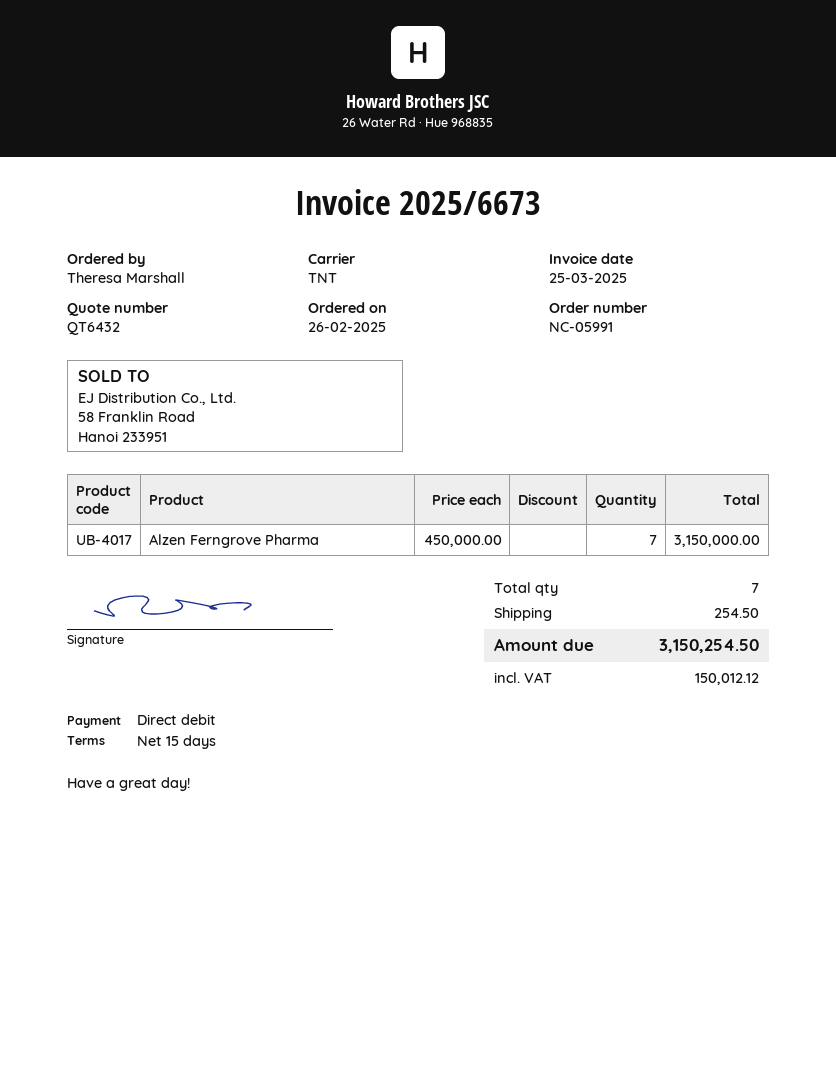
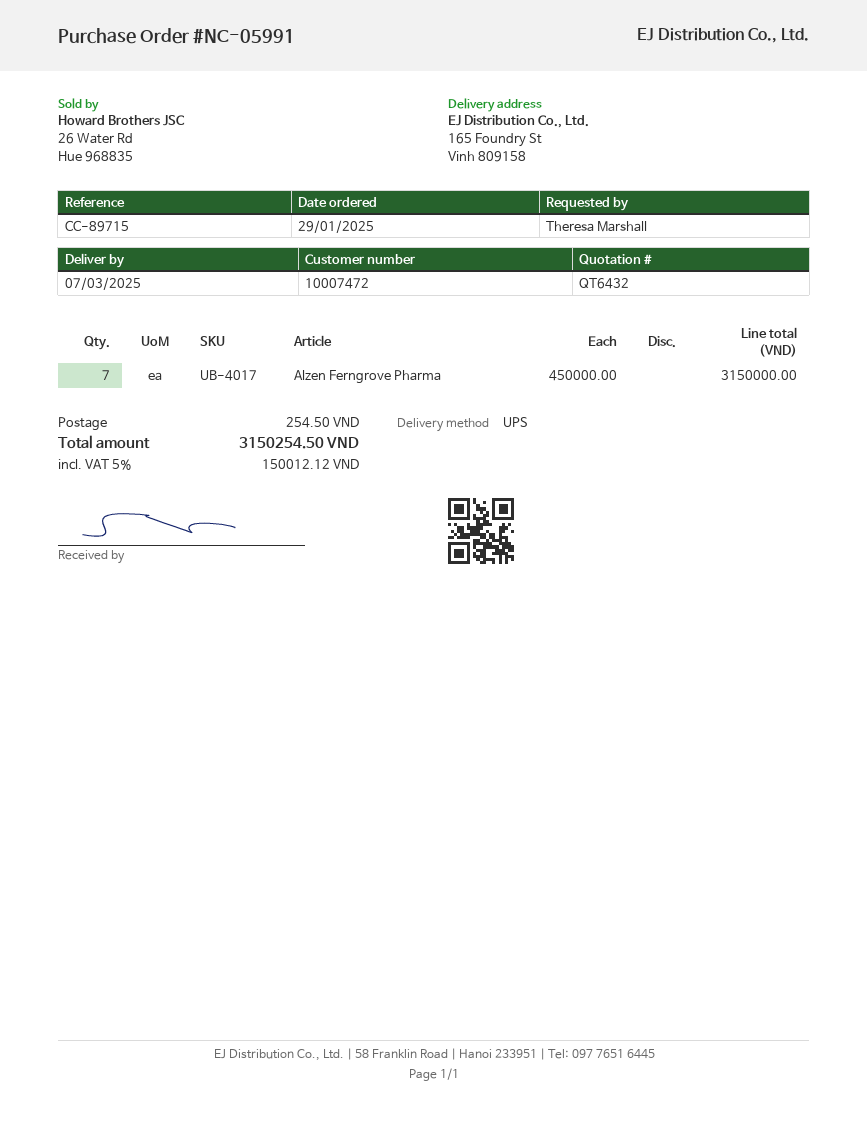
order date: 2025-02-26 -> 2025-01-29
shipping method: TNT -> UPS

